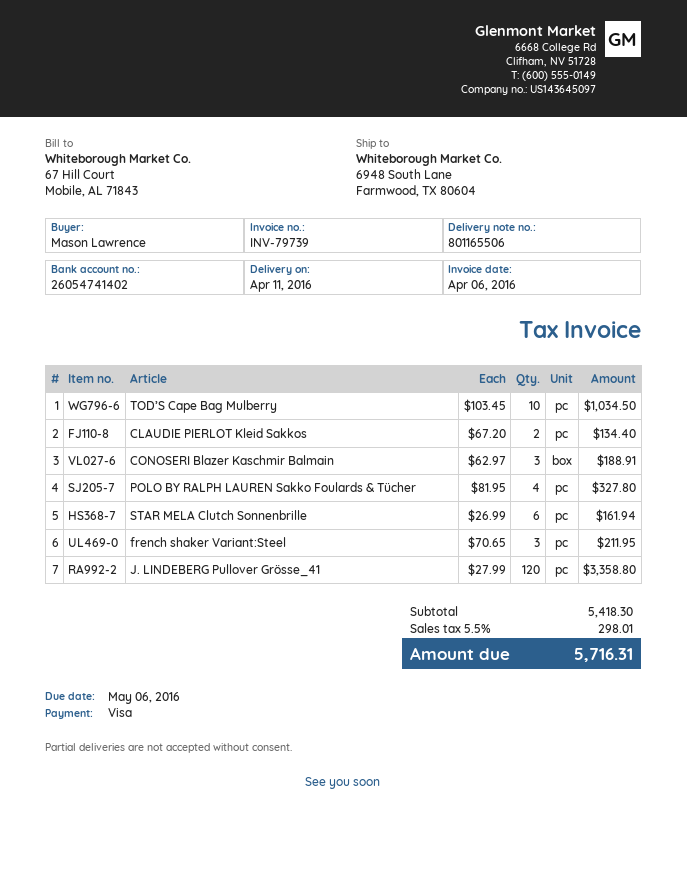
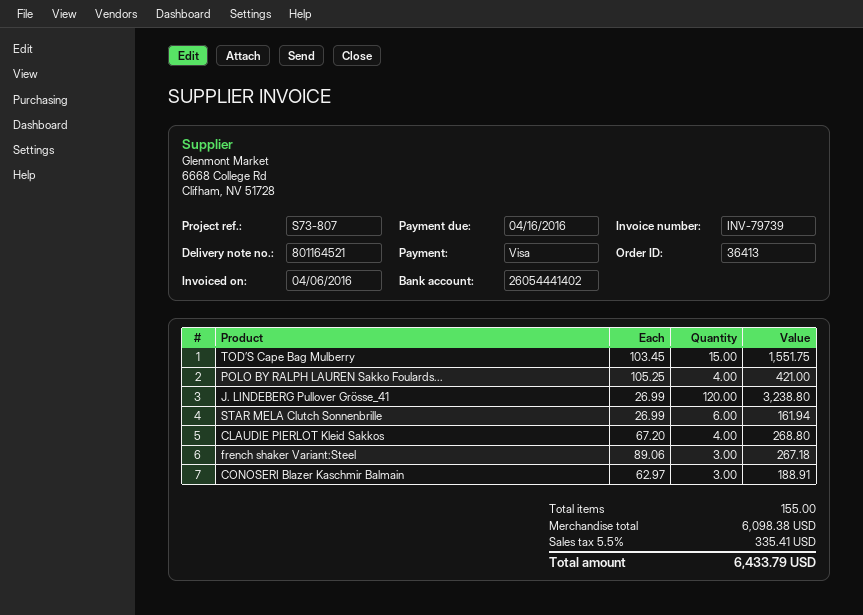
delivery note number: 801165506 -> 801164521
due date: 2016-05-06 -> 2016-04-16
bank account: 26054741402 -> 26054441402
TOD’S Cape Bag Mulberry: 10 x 103.45 = 1034.50 -> 15 x 103.45 = 1551.75
CLAUDIE PIERLOT Kleid Sakkos: 2 x 67.20 = 134.40 -> 4 x 67.20 = 268.80
POLO BY RALPH LAUREN Sakko Foulards & Tücher: 4 x 81.95 = 327.80 -> 4 x 105.25 = 421.00
french shaker Variant:Steel: 3 x 70.65 = 211.95 -> 3 x 89.06 = 267.18
J. LINDEBERG Pullover Grösse_41: 120 x 27.99 = 3358.80 -> 120 x 26.99 = 3238.80
subtotal: 5418.30 -> 6098.38
tax: 5.5% = 298.01 -> 5.5% = 335.41
total: 5716.31 -> 6433.79

